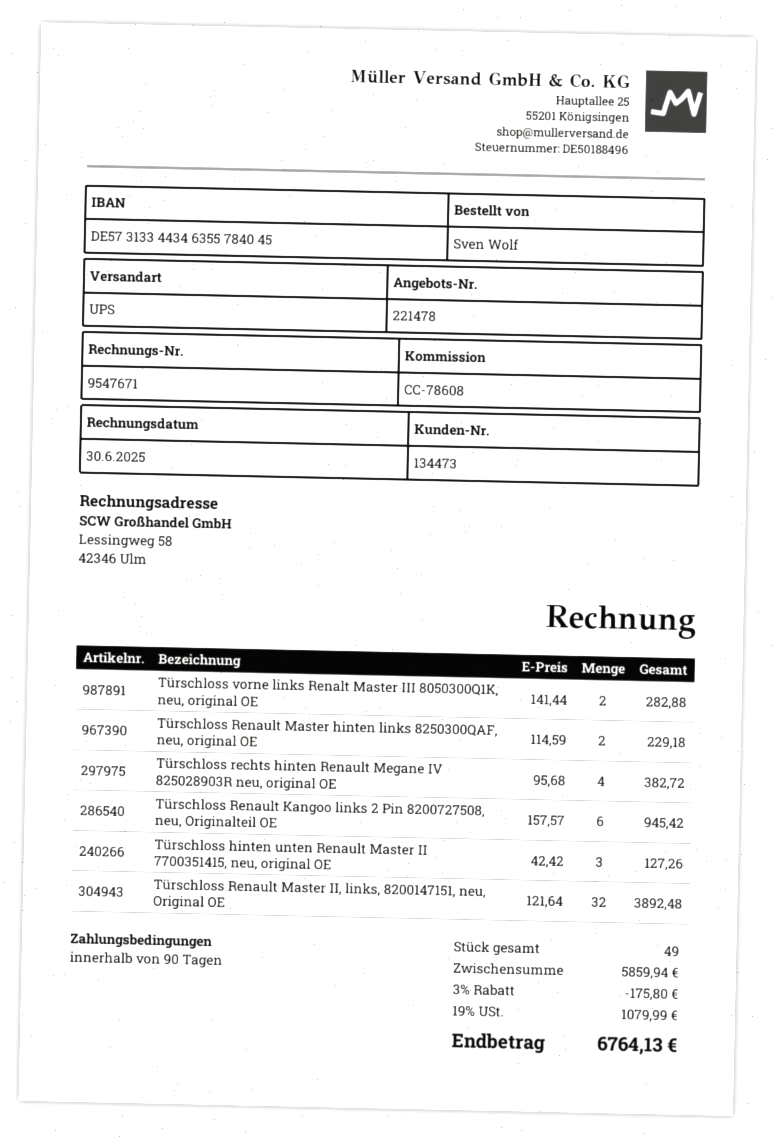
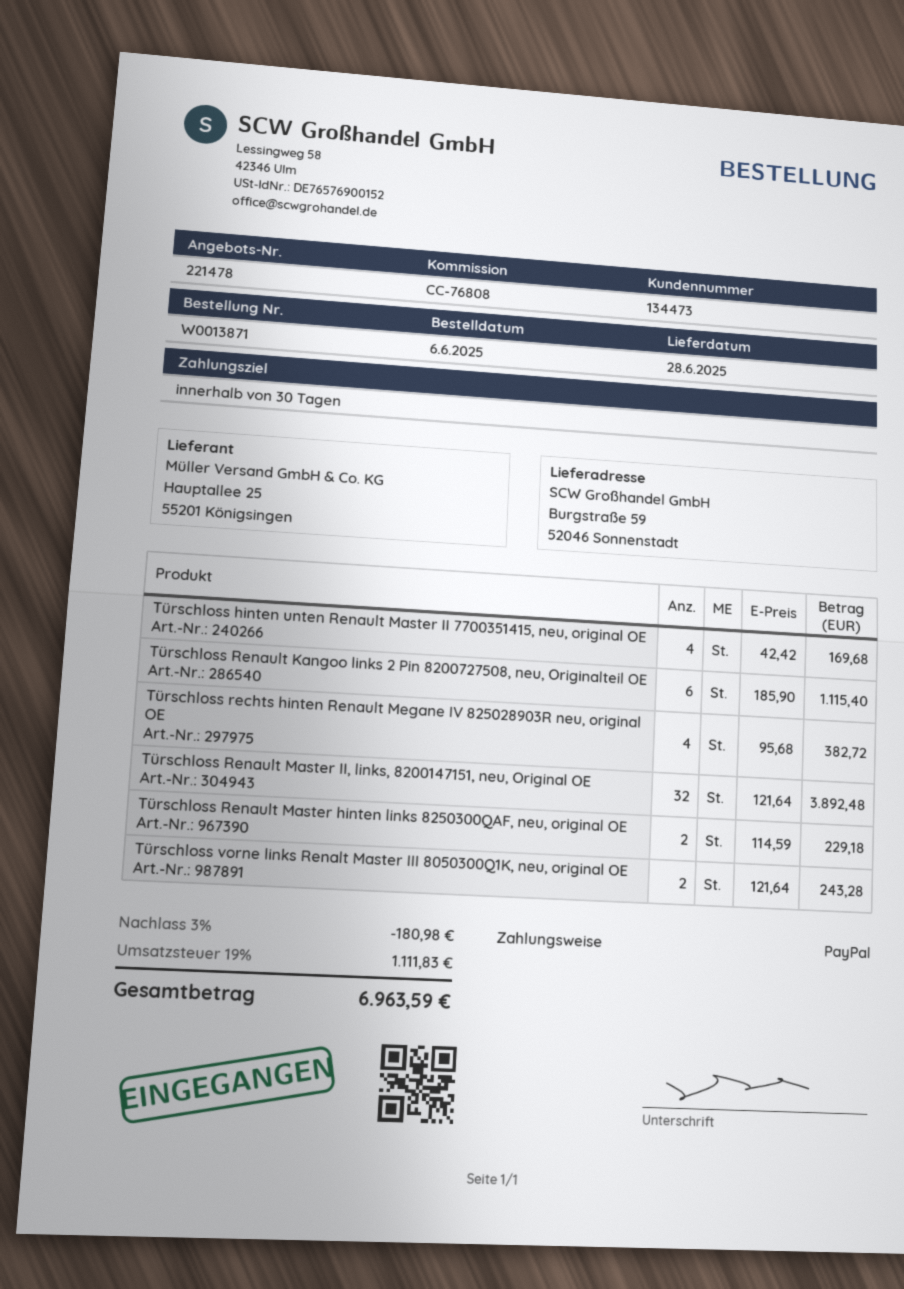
payment terms: 90 days -> 30 days
reference: CC-78608 -> CC-76808
Türschloss vorne links Renalt Master III 8050300Q1K, neu, original OE: 2 x 141.44 = 282.88 -> 2 x 121.64 = 243.28
Türschloss Renault Kangoo links 2 Pin 8200727508, neu, Originalteil OE: 6 x 157.57 = 945.42 -> 6 x 185.90 = 1115.40
Türschloss hinten unten Renault Master II 7700351415, neu, original OE: 3 x 42.42 = 127.26 -> 4 x 42.42 = 169.68
discount: 3% = 175.80 -> 3% = 180.98
tax: 19% = 1079.99 -> 19% = 1111.83
total: 6764.13 -> 6963.59

